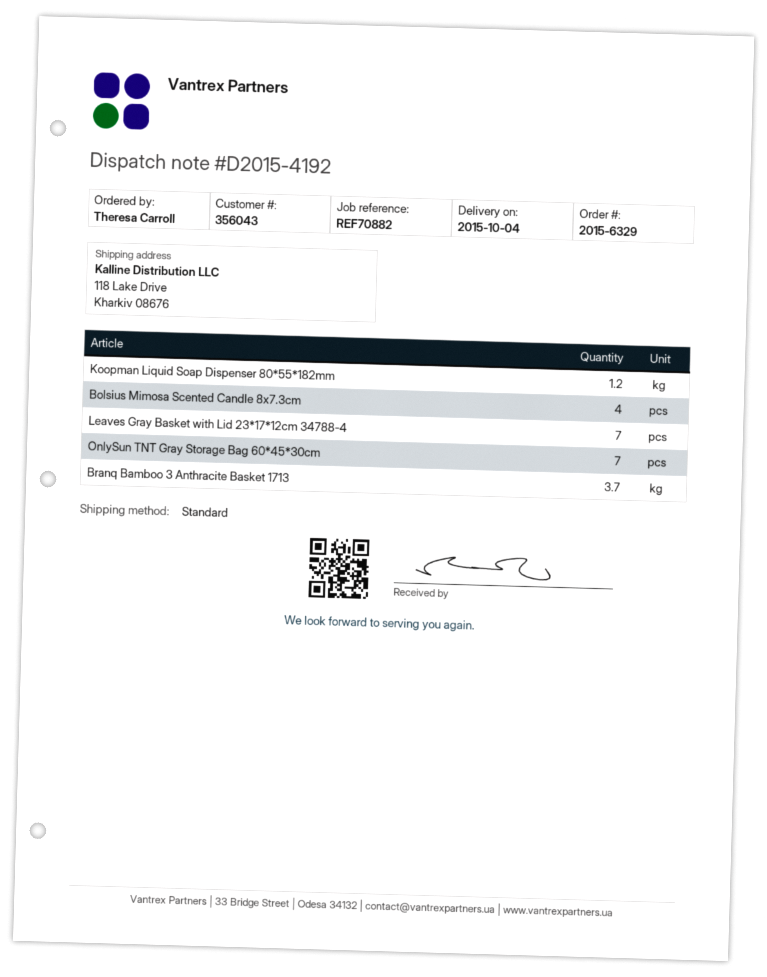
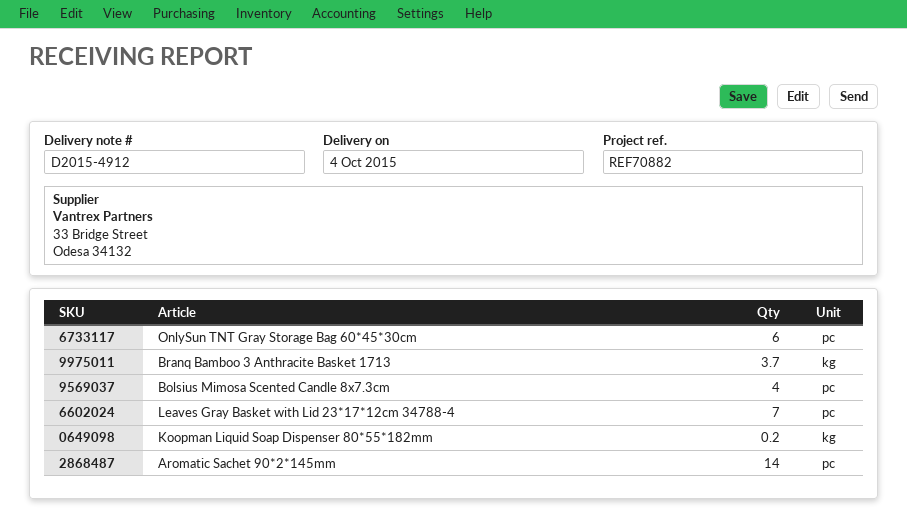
delivery note number: D2015-4192 -> D2015-4912
Koopman Liquid Soap Dispenser 80*55*182mm: 1.2 -> 0.2
OnlySun TNT Gray Storage Bag 60*45*30cm: 7 -> 6
Aromatic Sachet 90*2*145mm: none -> 14

